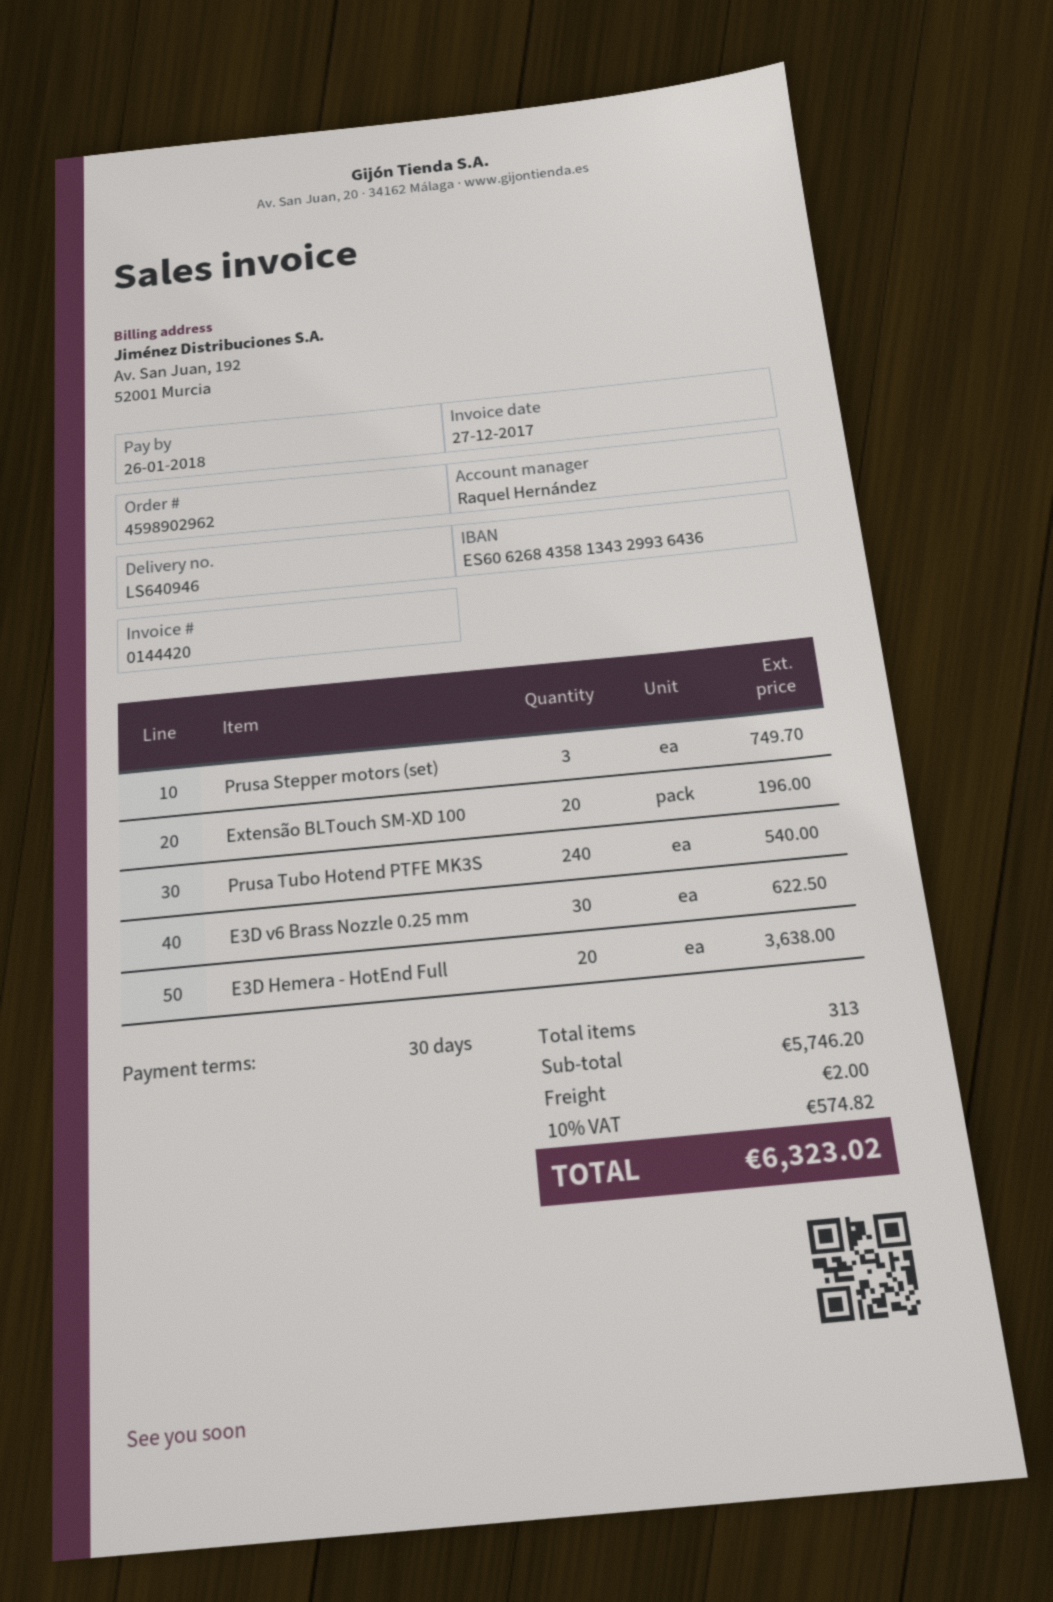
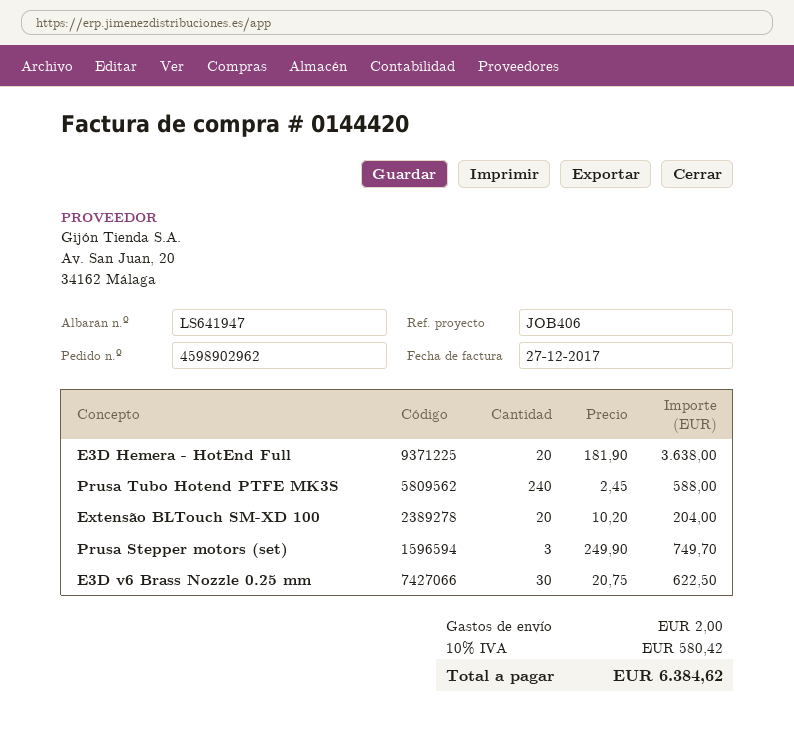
delivery note number: LS640946 -> LS641947
Extensão BLTouch SM-XD 100: 20 for 196.00 -> 20 for 204.00
Prusa Tubo Hotend PTFE MK3S: 240 for 540.00 -> 240 for 588.00
tax: 10% = 574.82 -> 10% = 580.42
total: 6323.02 -> 6384.62

